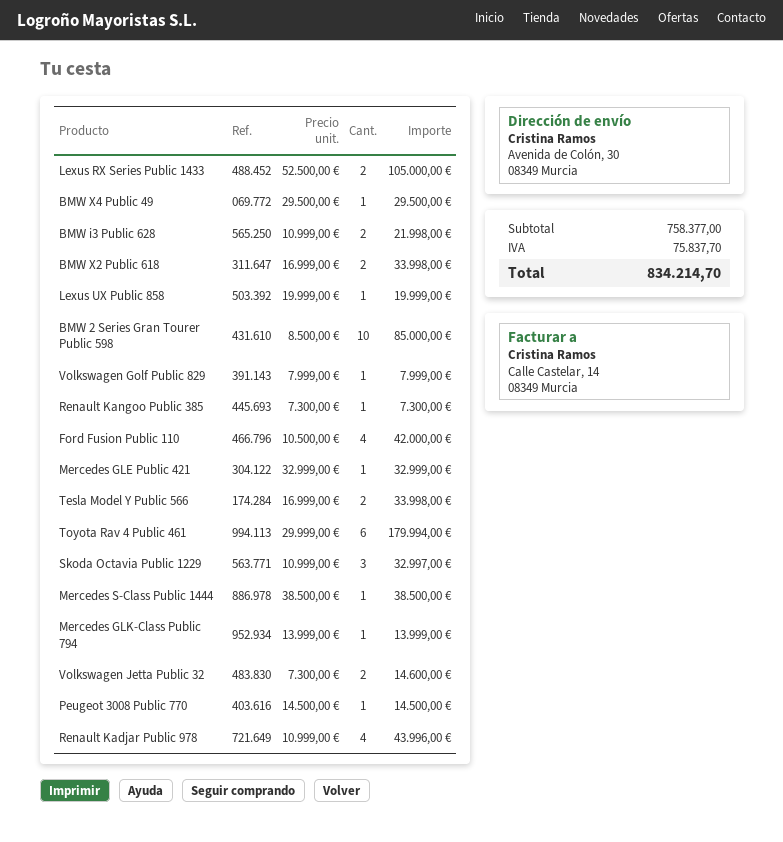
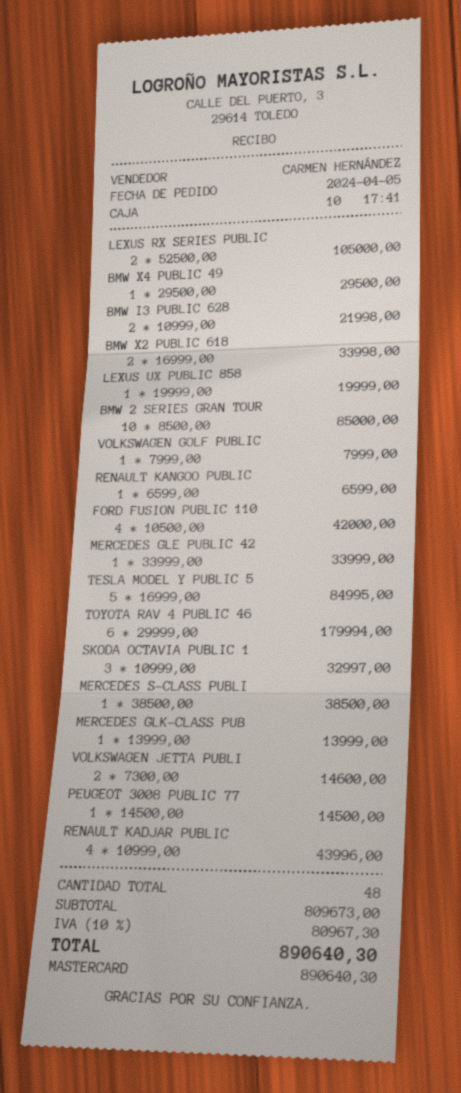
Renault Kangoo Public 385: 1 x 7300.00 = 7300.00 -> 1 x 6599.00 = 6599.00
Mercedes GLE Public 421: 1 x 32999.00 = 32999.00 -> 1 x 33999.00 = 33999.00
Tesla Model Y Public 566: 2 x 16999.00 = 33998.00 -> 5 x 16999.00 = 84995.00
subtotal: 758377.00 -> 809673.00
tax: 75837.70 -> 80967.30
total: 834214.70 -> 890640.30

